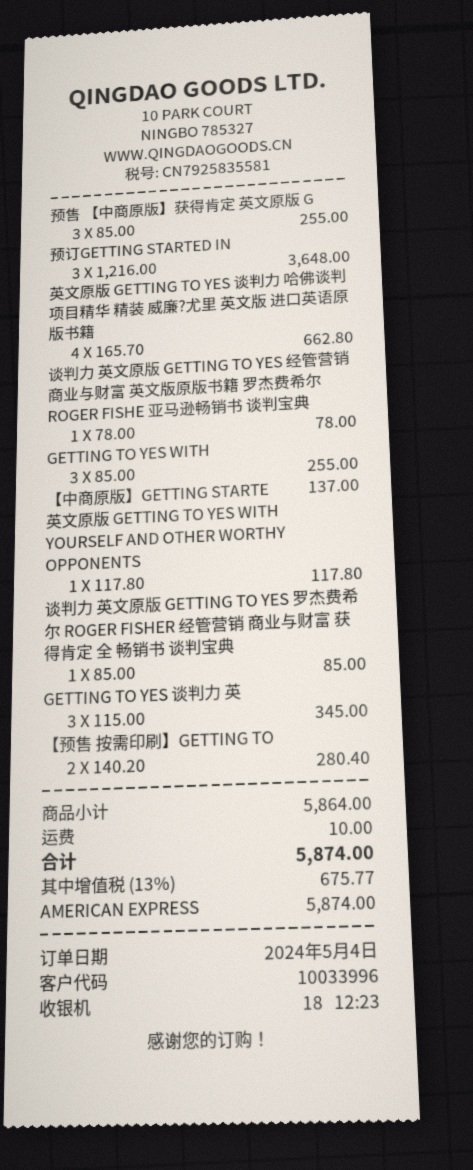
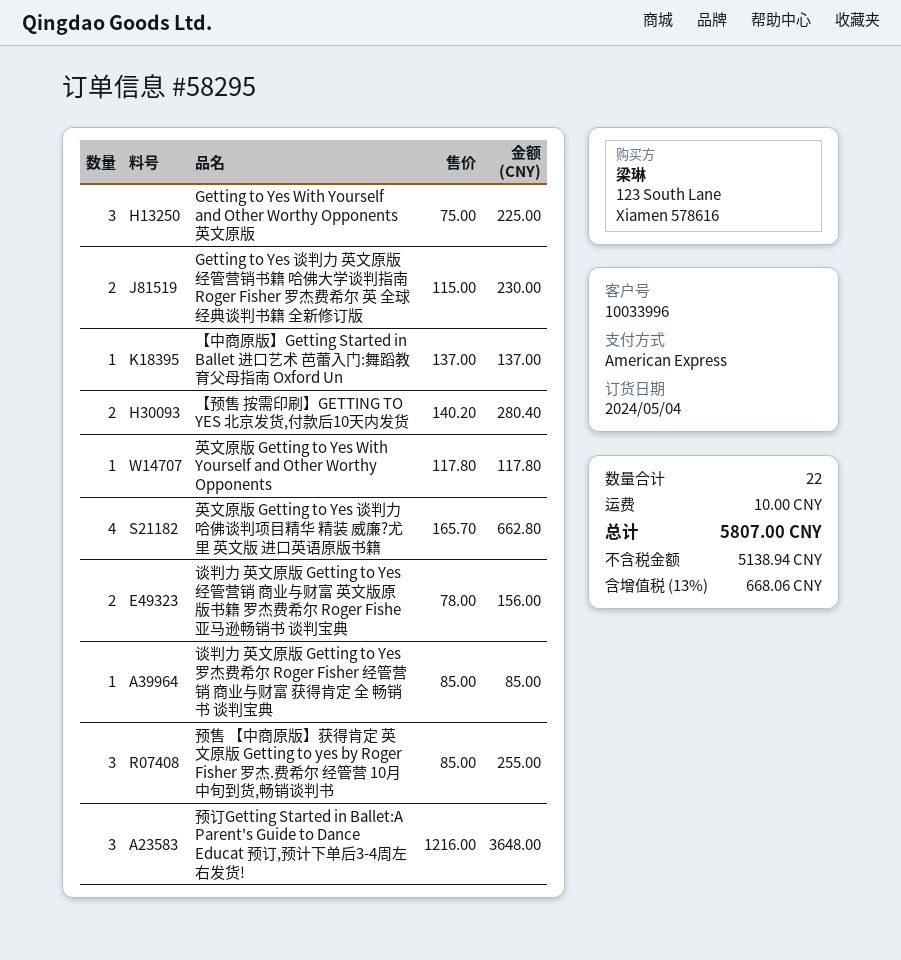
谈判力 英文原版 GETTING TO YES 经管营销 商业与财富 英文版原版书籍 罗杰费希尔 ROGER FISHE 亚马逊畅销书 谈判宝典: 1 x 78.00 = 78.00 -> 2 x 78.00 = 156.00
GETTING TO YES WITH: 3 x 85.00 = 255.00 -> 3 x 75.00 = 225.00
GETTING TO YES 谈判力 英: 3 x 115.00 = 345.00 -> 2 x 115.00 = 230.00
tax: 13% = 675.77 -> 13% = 668.06
total: 5874.00 -> 5807.00

